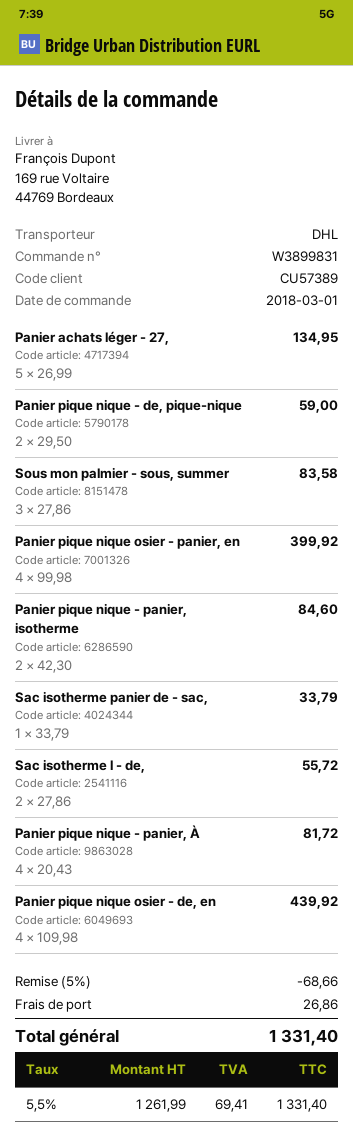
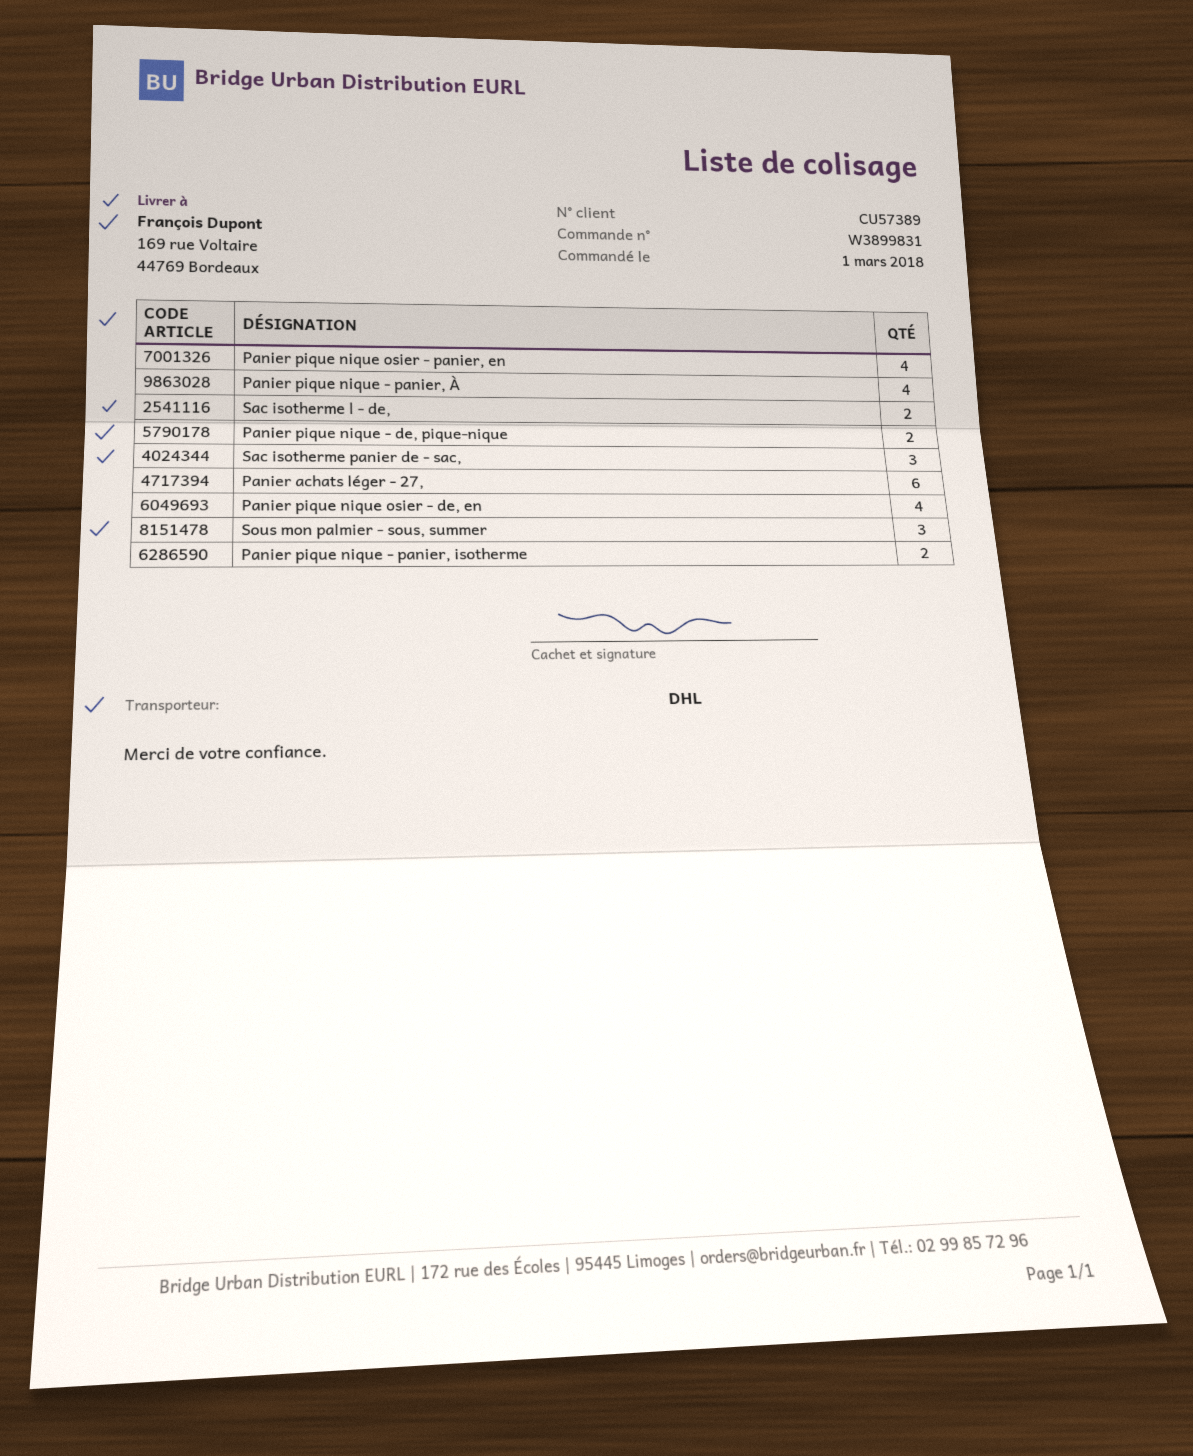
Panier achats léger - 27,: 5 -> 6
Sac isotherme panier de - sac,: 1 -> 3

